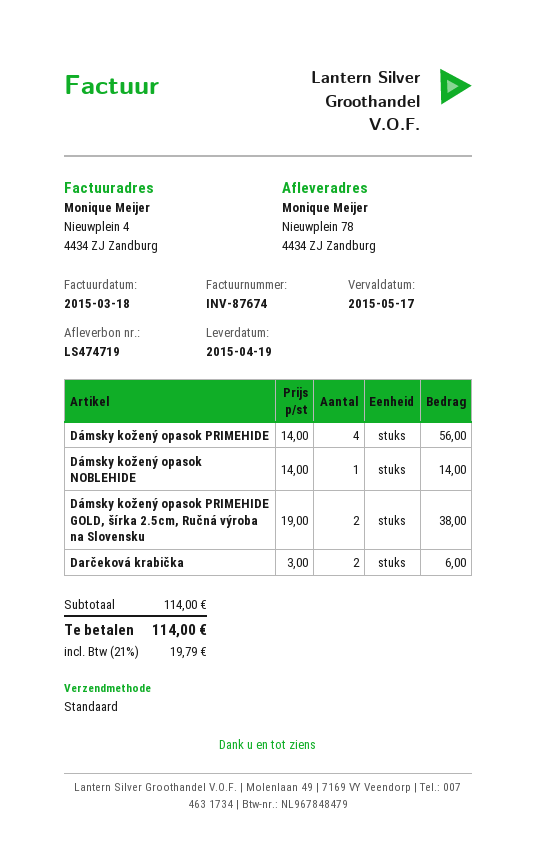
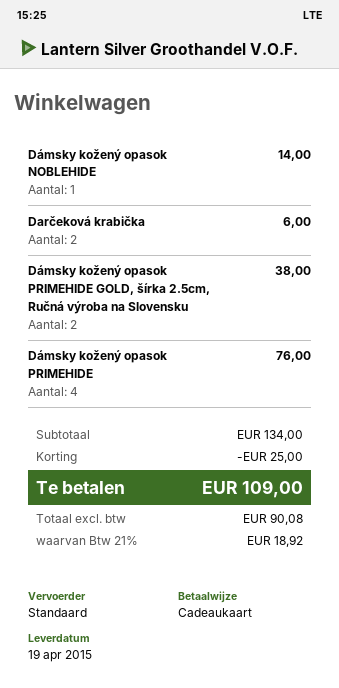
Dámsky kožený opasok PRIMEHIDE: 4 for 56.00 -> 4 for 76.00
subtotal: 114.00 -> 134.00
discount: none -> 25.00
tax: 21% = 19.79 -> 21% = 18.92
total: 114.00 -> 109.00

